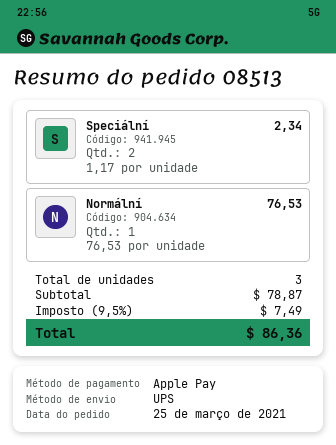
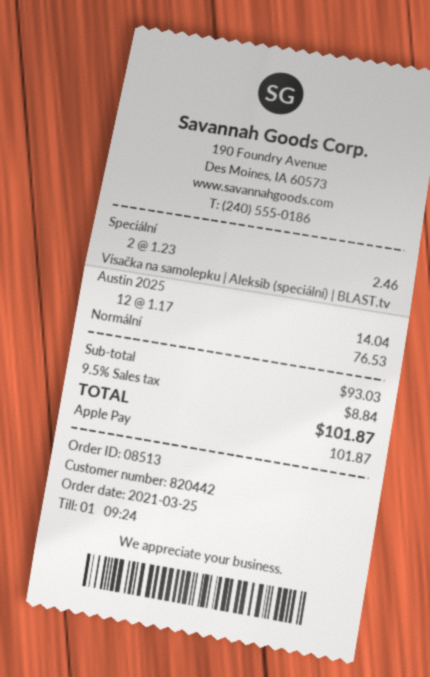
Speciální: 2 x 1.17 = 2.34 -> 2 x 1.23 = 2.46
Visačka na samolepku | Aleksib (speciální) | BLAST.tv Austin 2025: none -> 12 x 1.17 = 14.04
subtotal: 78.87 -> 93.03
tax: 9.5% = 7.49 -> 9.5% = 8.84
total: 86.36 -> 101.87

